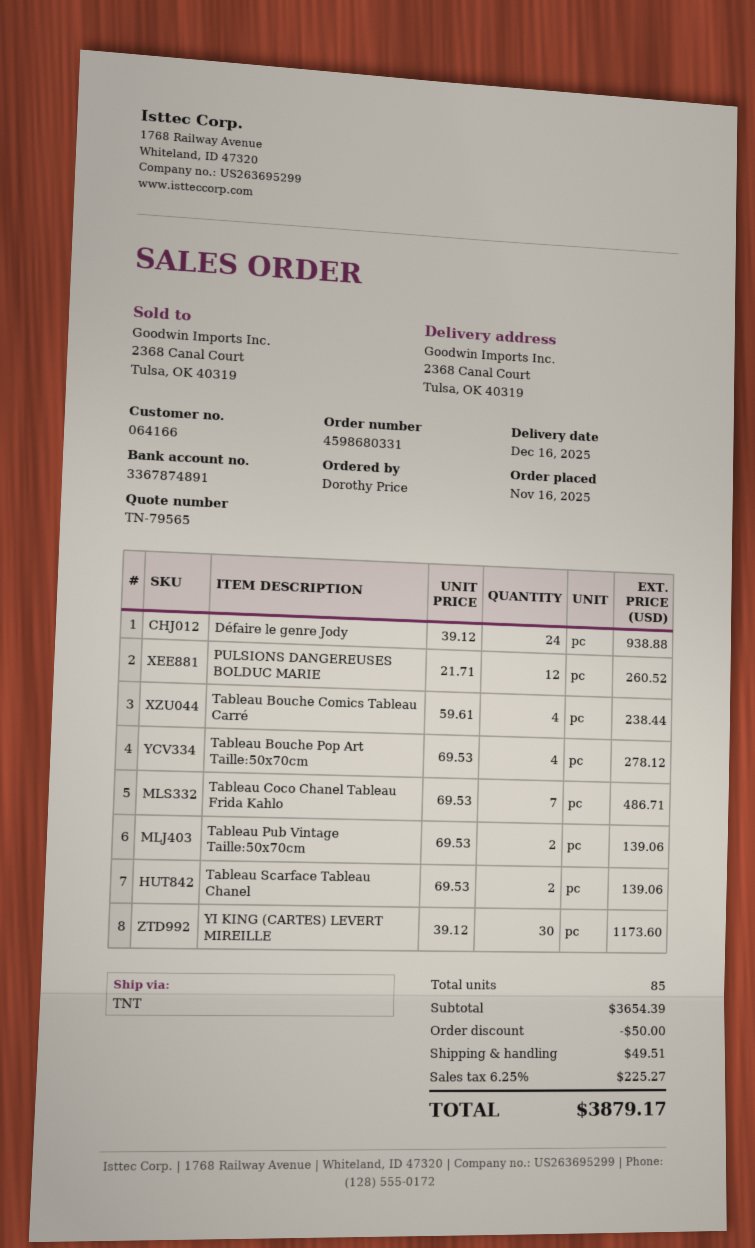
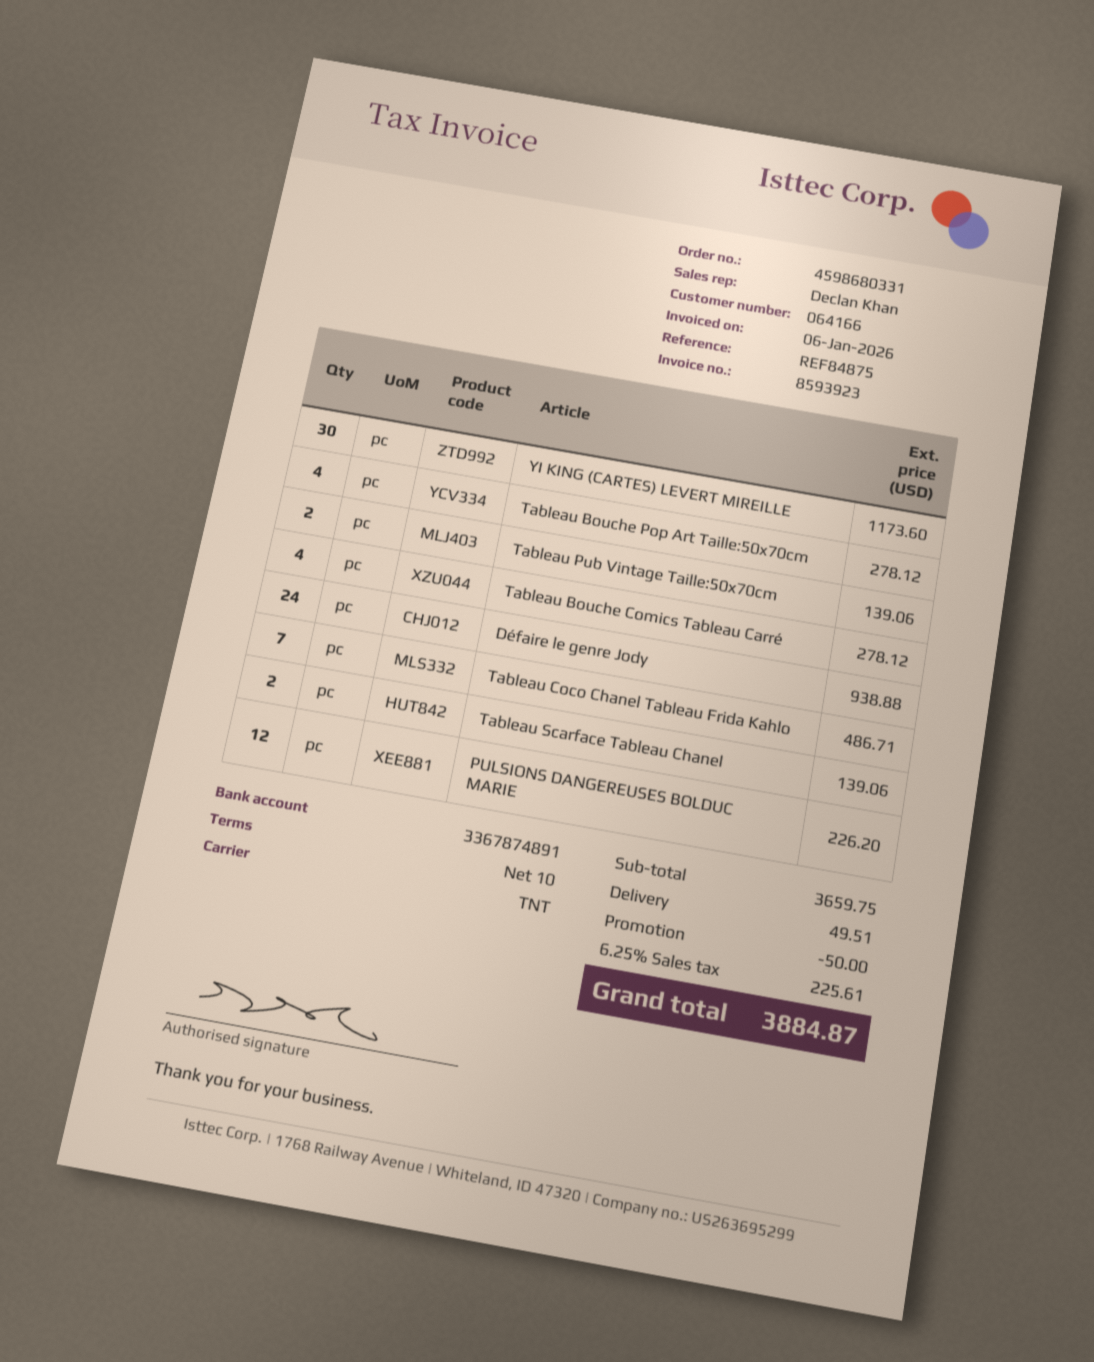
PULSIONS DANGEREUSES BOLDUC MARIE: 12 for 260.52 -> 12 for 226.20
Tableau Bouche Comics Tableau Carré: 4 for 238.44 -> 4 for 278.12
subtotal: 3654.39 -> 3659.75
tax: 6.25% = 225.27 -> 6.25% = 225.61
total: 3879.17 -> 3884.87

